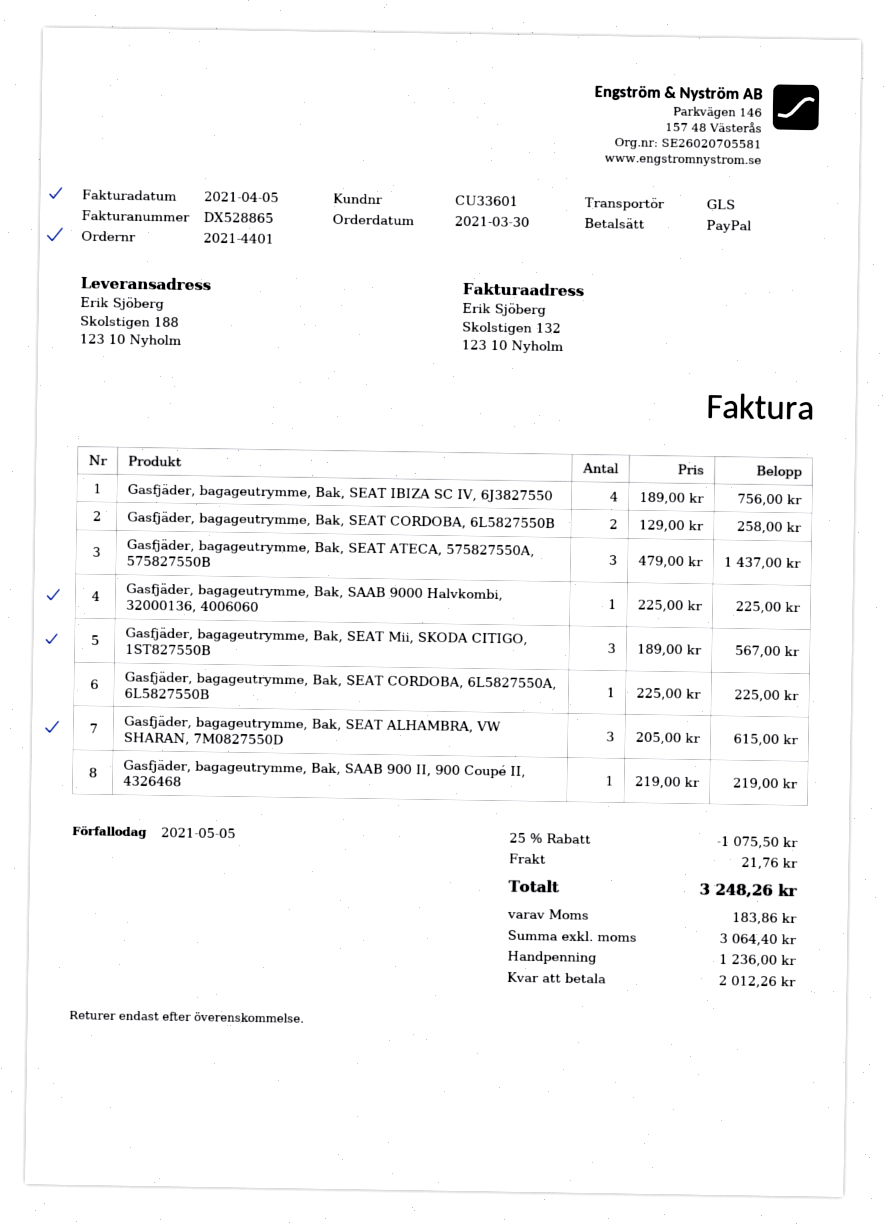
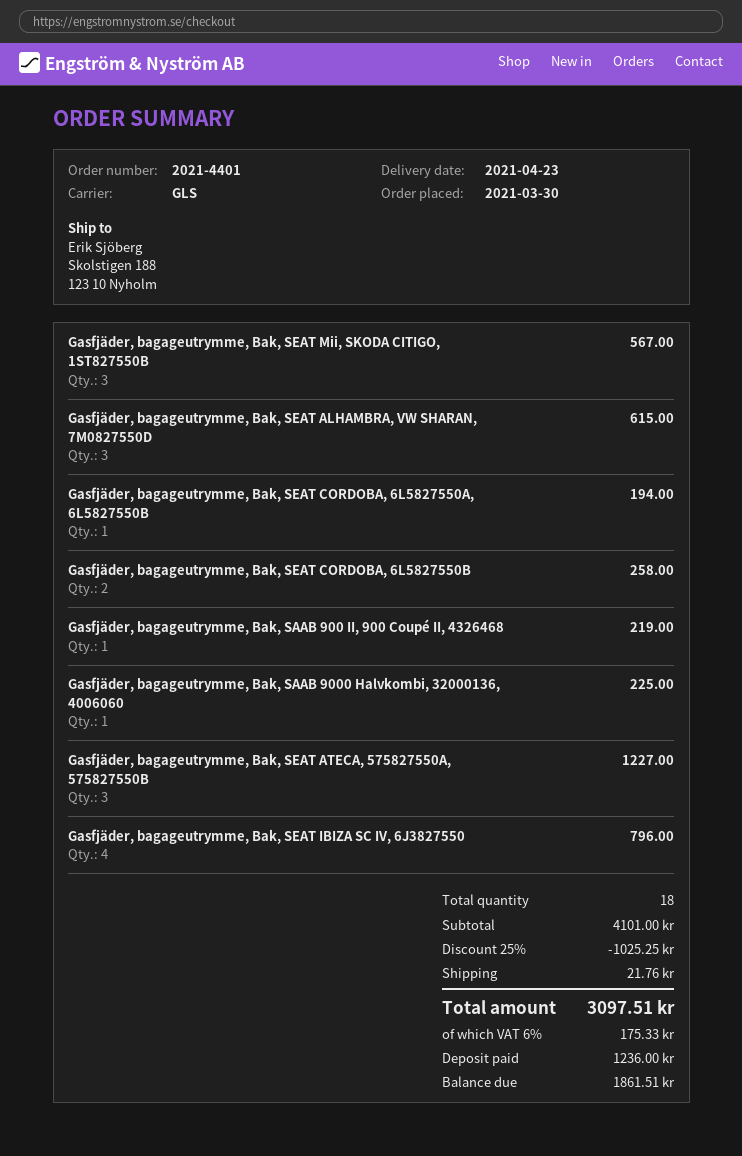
Gasfjäder, bagageutrymme, Bak, SEAT IBIZA SC IV, 6J3827550: 4 for 756.00 -> 4 for 796.00
Gasfjäder, bagageutrymme, Bak, SEAT ATECA, 575827550A, 575827550B: 3 for 1437.00 -> 3 for 1227.00
Gasfjäder, bagageutrymme, Bak, SEAT CORDOBA, 6L5827550A, 6L5827550B: 1 for 225.00 -> 1 for 194.00
discount: 25% = 1075.50 -> 25% = 1025.25
tax: 183.86 -> 175.33
total: 3248.26 -> 3097.51
balance: 2012.26 -> 1861.51

